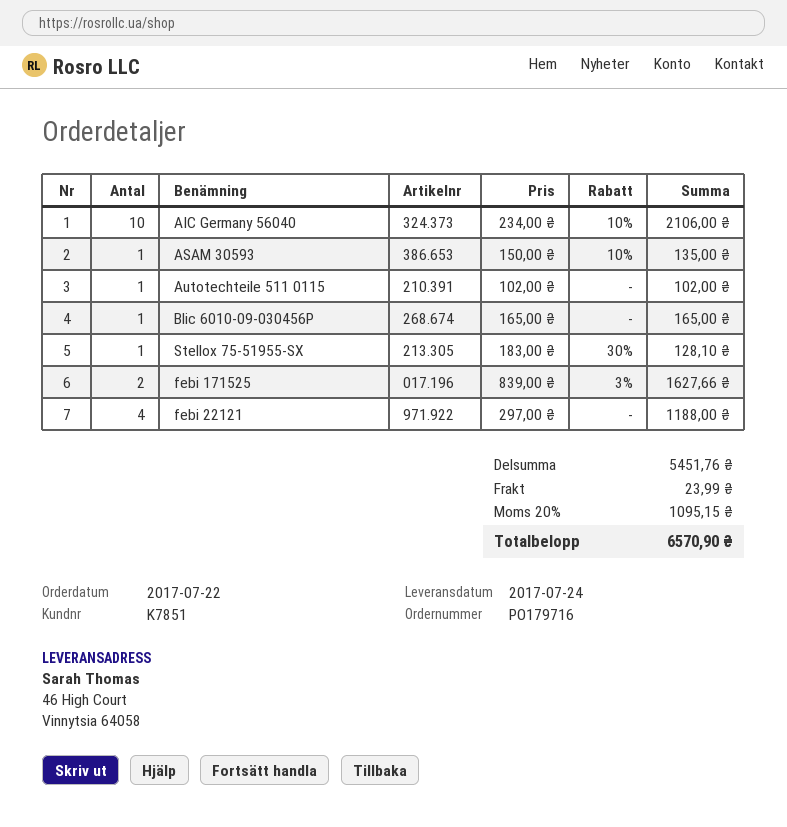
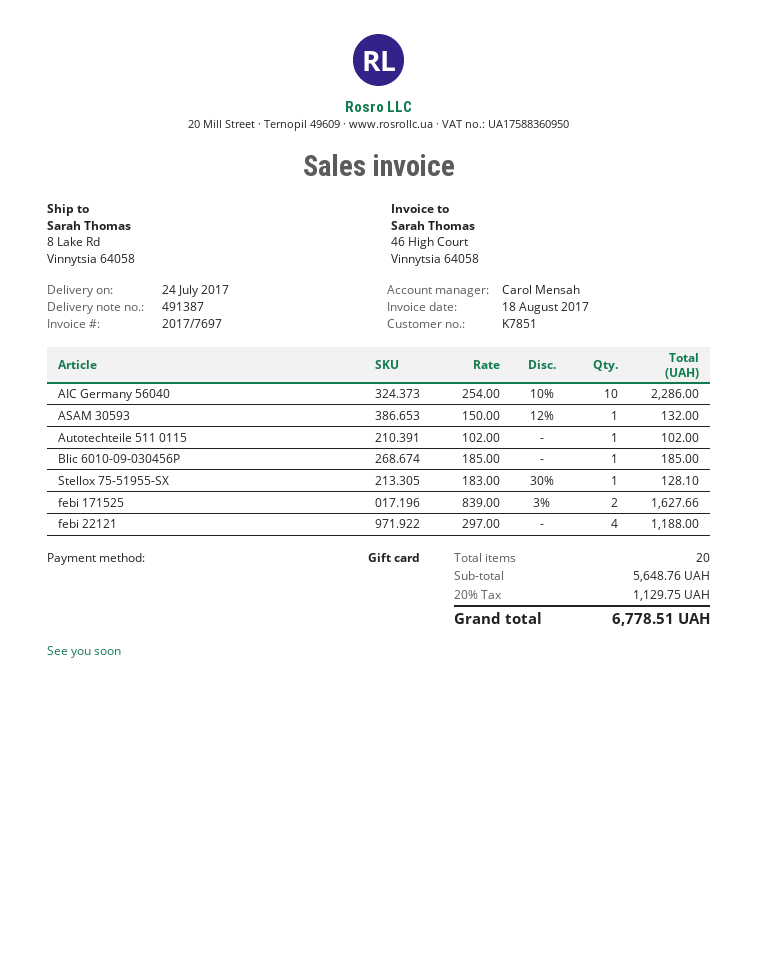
ship to: 46 High Court, Vinnytsia 64058 -> 8 Lake Rd, Vinnytsia 64058
AIC Germany 56040: 10 x 234.00 - 10% = 2106.00 -> 10 x 254.00 - 10% = 2286.00
ASAM 30593: 1 x 150.00 - 10% = 135.00 -> 1 x 150.00 - 12% = 132.00
Blic 6010-09-030456P: 1 x 165.00 = 165.00 -> 1 x 185.00 = 185.00
subtotal: 5451.76 -> 5648.76
shipping: 23.99 -> none
tax: 20% = 1095.15 -> 20% = 1129.75
total: 6570.90 -> 6778.51

